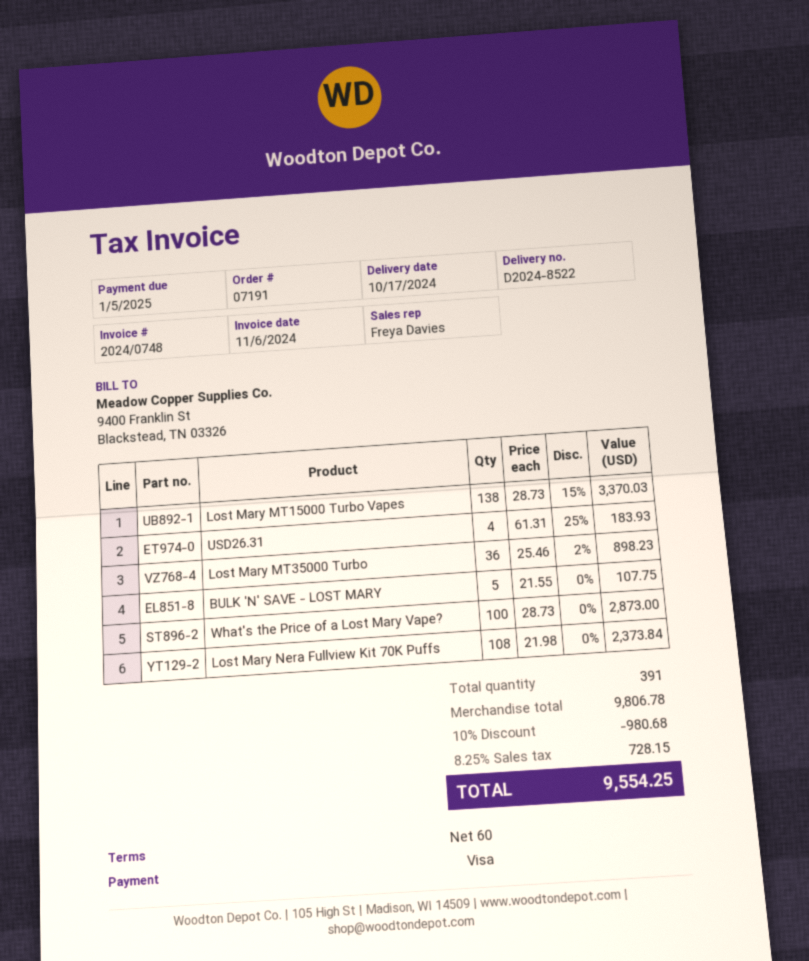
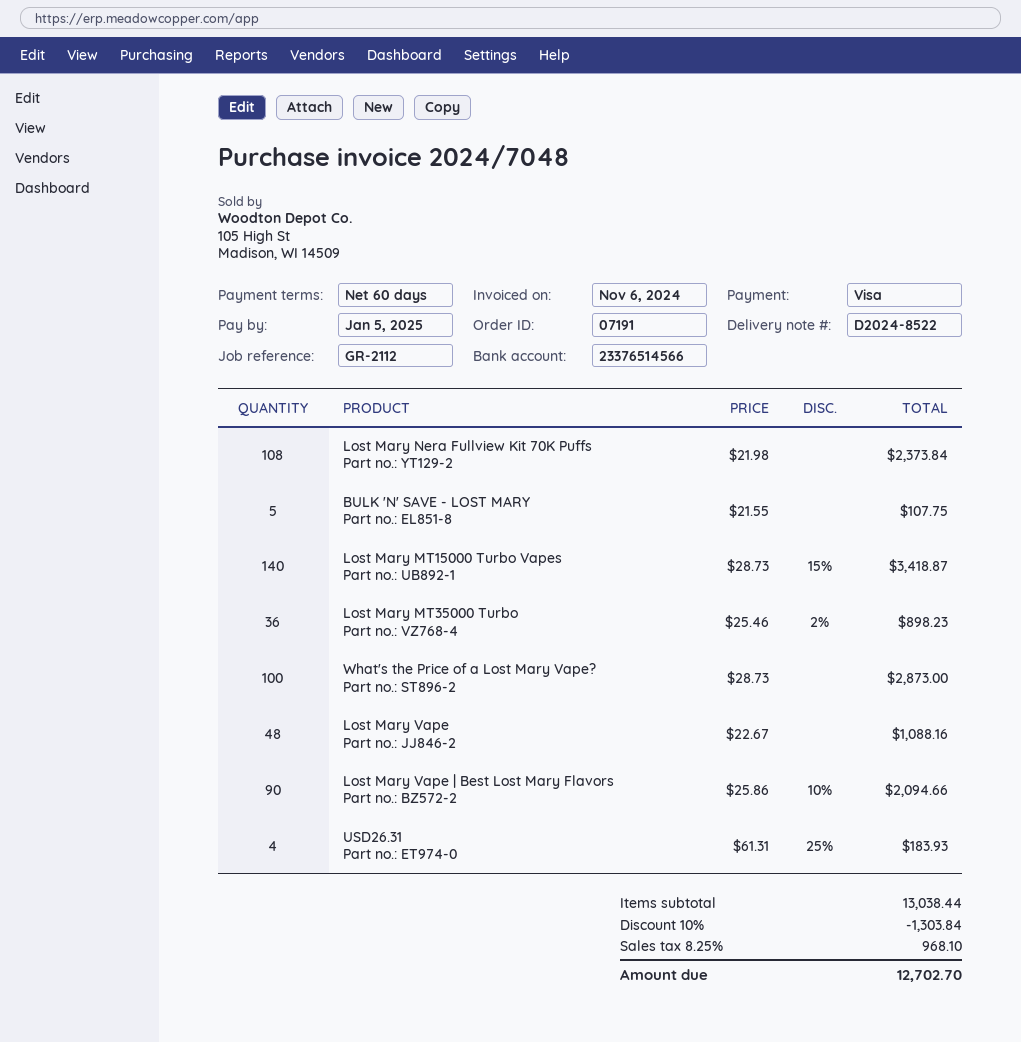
invoice number: 2024/0748 -> 2024/7048
Lost Mary MT15000 Turbo Vapes: 138 x 28.73 - 15% = 3370.03 -> 140 x 28.73 - 15% = 3418.87
Lost Mary Vape: none -> 48 x 22.67 = 1088.16
Lost Mary Vape | Best Lost Mary Flavors: none -> 90 x 25.86 - 10% = 2094.66
subtotal: 9806.78 -> 13038.44
discount: 10% = 980.68 -> 10% = 1303.84
tax: 8.25% = 728.15 -> 8.25% = 968.10
total: 9554.25 -> 12702.70

